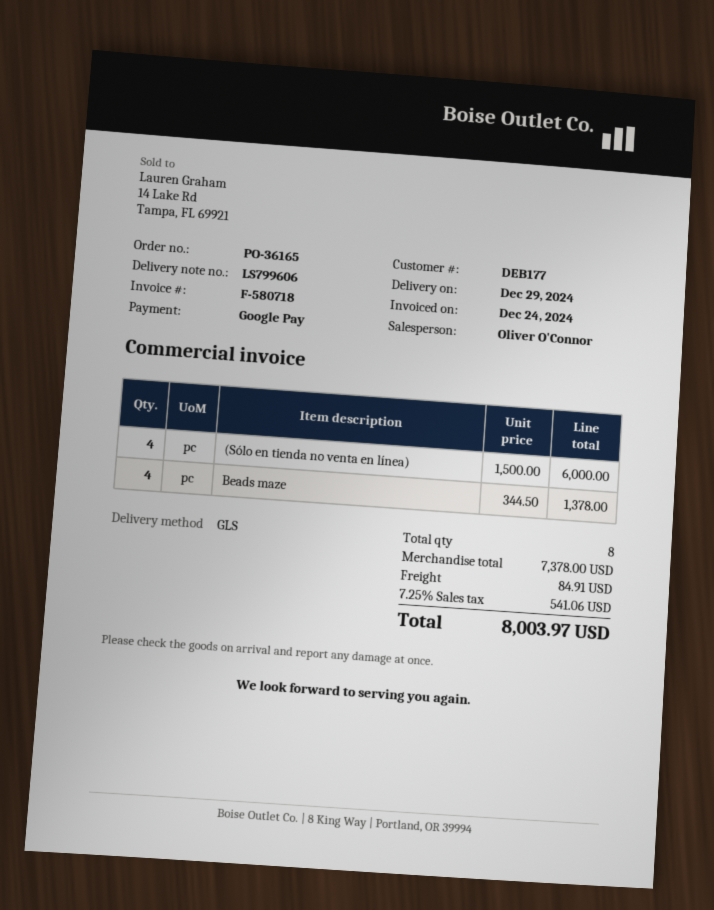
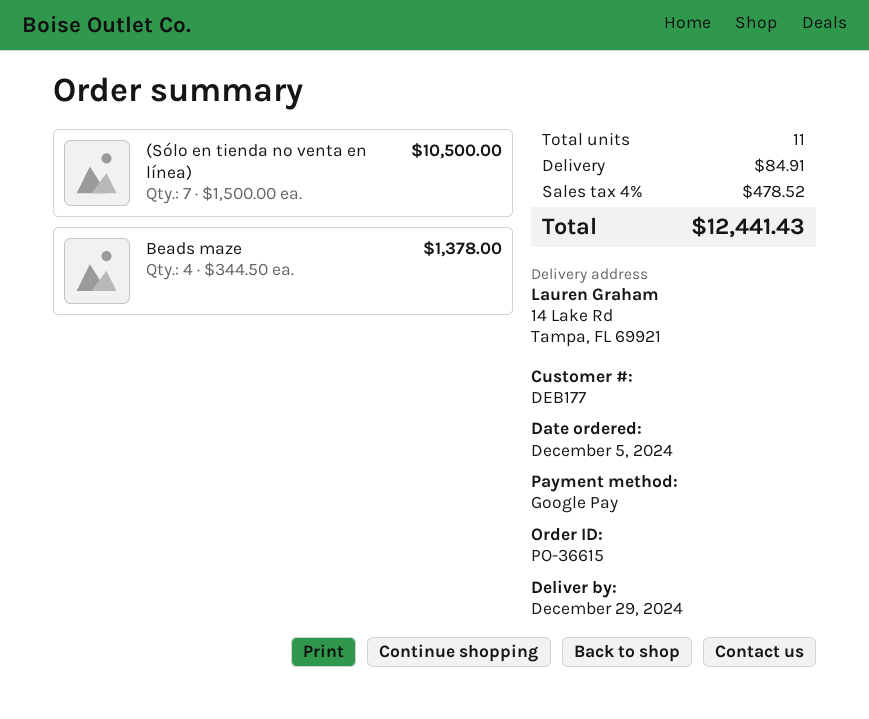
order number: PO-36165 -> PO-36615
(Sólo en tienda no venta en línea): 4 x 1500.00 = 6000.00 -> 7 x 1500.00 = 10500.00
total quantity: 8 -> 11
tax: 7.25% = 541.06 -> 4% = 478.52
total: 8003.97 -> 12441.43

